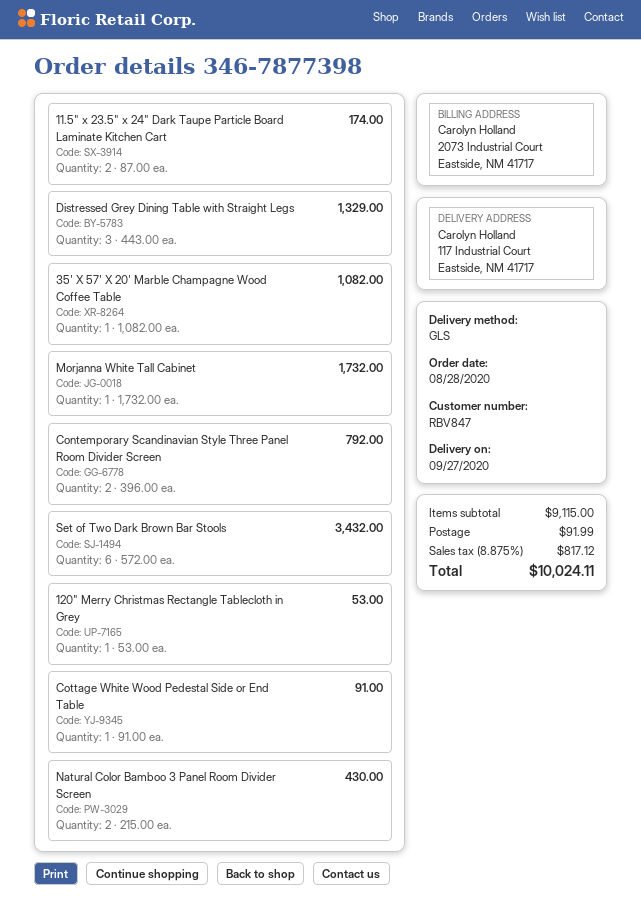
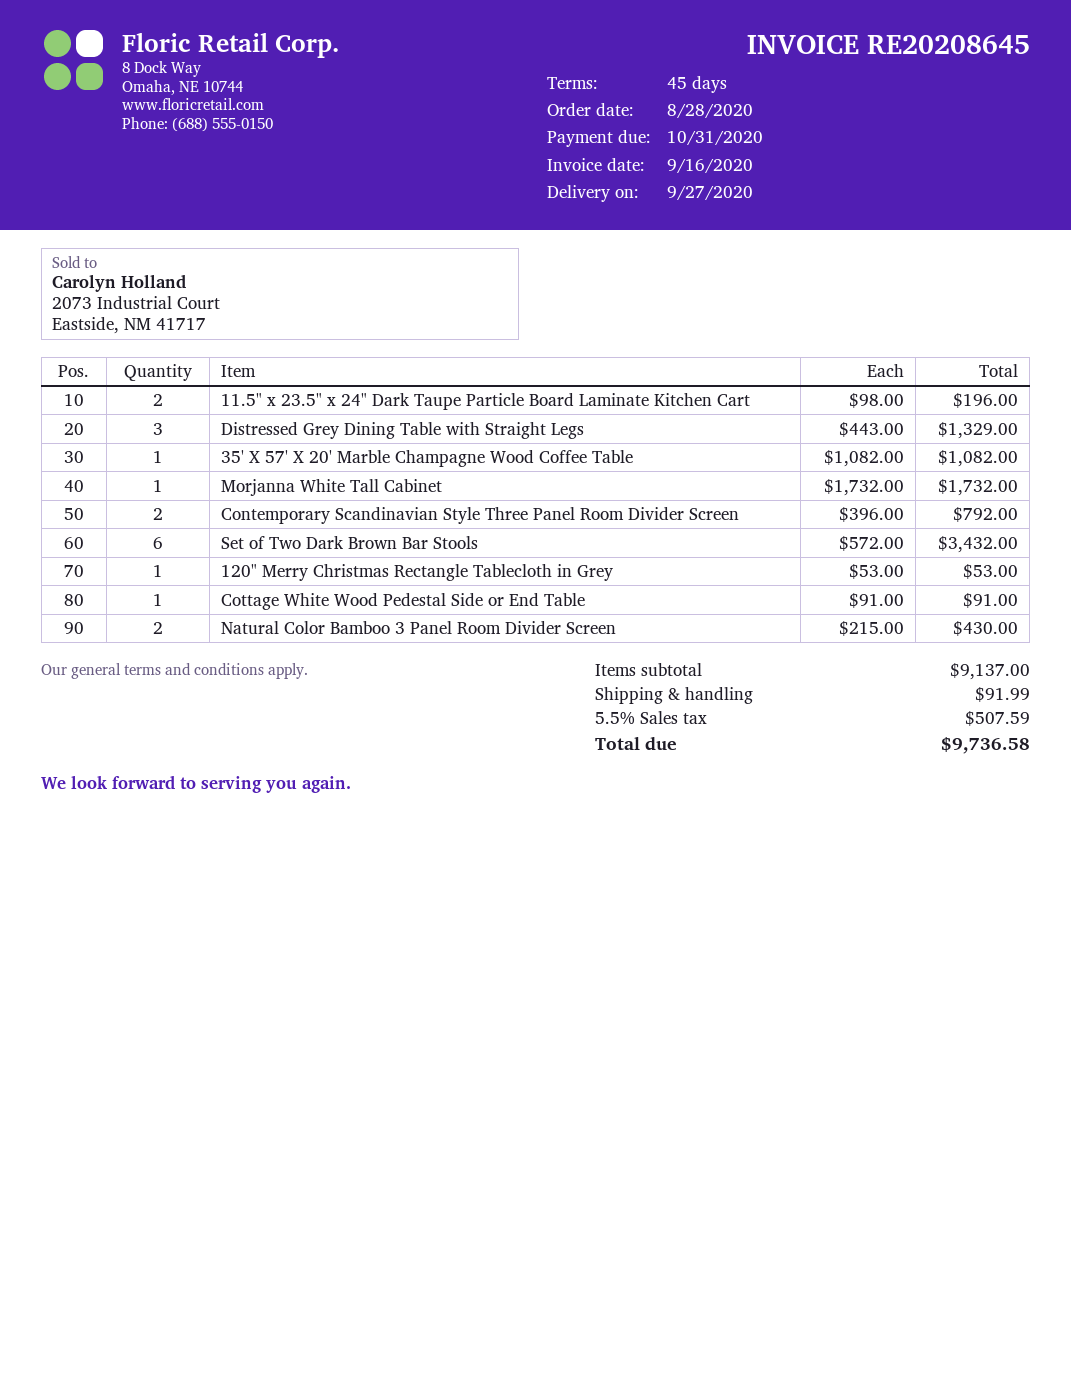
11.5" x 23.5" x 24" Dark Taupe Particle Board Laminate Kitchen Cart: 2 x 87.00 = 174.00 -> 2 x 98.00 = 196.00
subtotal: 9115.00 -> 9137.00
tax: 8.875% = 817.12 -> 5.5% = 507.59
total: 10024.11 -> 9736.58

